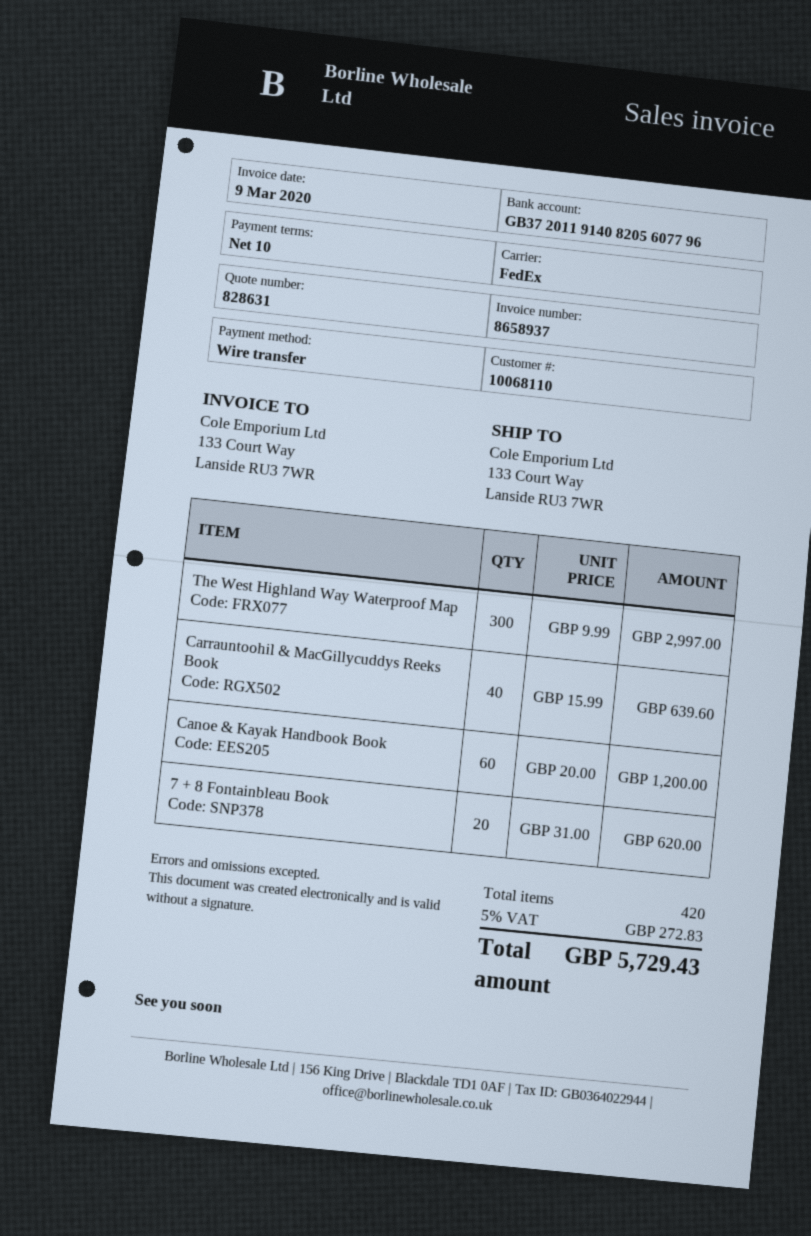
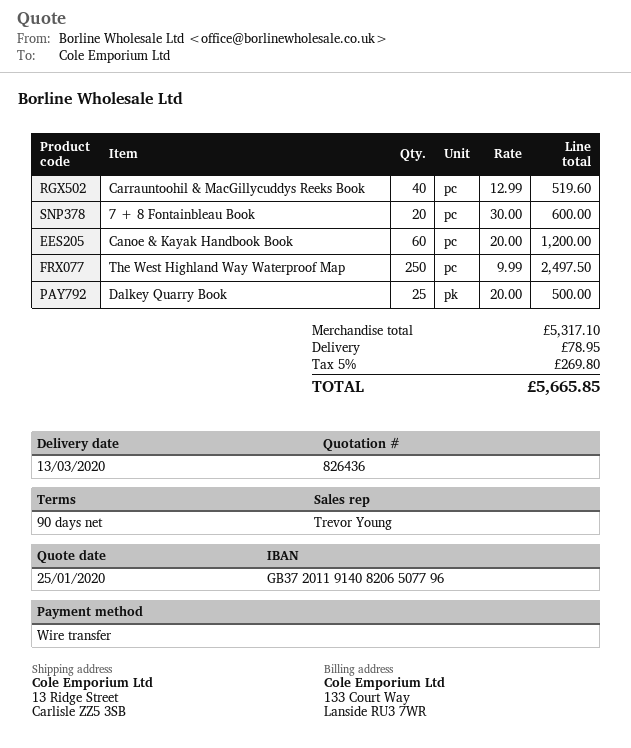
quote number: 828631 -> 826436
payment terms: 10 days -> 90 days
bank account: GB37201191408205607796 -> GB37201191408206507796
ship to: 133 Court Way, Lanside RU3 7WR -> 13 Ridge Street, Carlisle ZZ5 3SB
The West Highland Way Waterproof Map: 300 x 9.99 = 2997.00 -> 250 x 9.99 = 2497.50
Carrauntoohil & MacGillycuddys Reeks Book: 40 x 15.99 = 639.60 -> 40 x 12.99 = 519.60
7 + 8 Fontainbleau Book: 20 x 31.00 = 620.00 -> 20 x 30.00 = 600.00
Dalkey Quarry Book: none -> 25 x 20.00 = 500.00
shipping: none -> 78.95
tax: 5% = 272.83 -> 5% = 269.80
total: 5729.43 -> 5665.85

